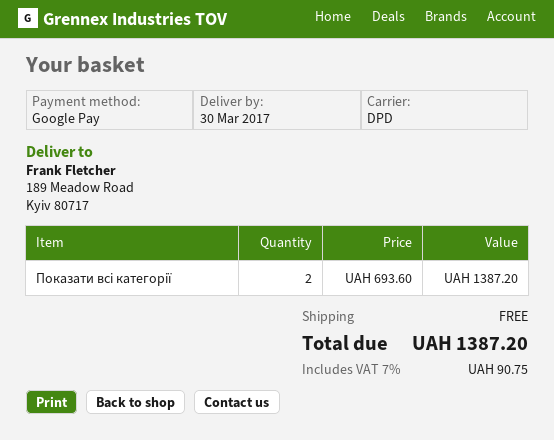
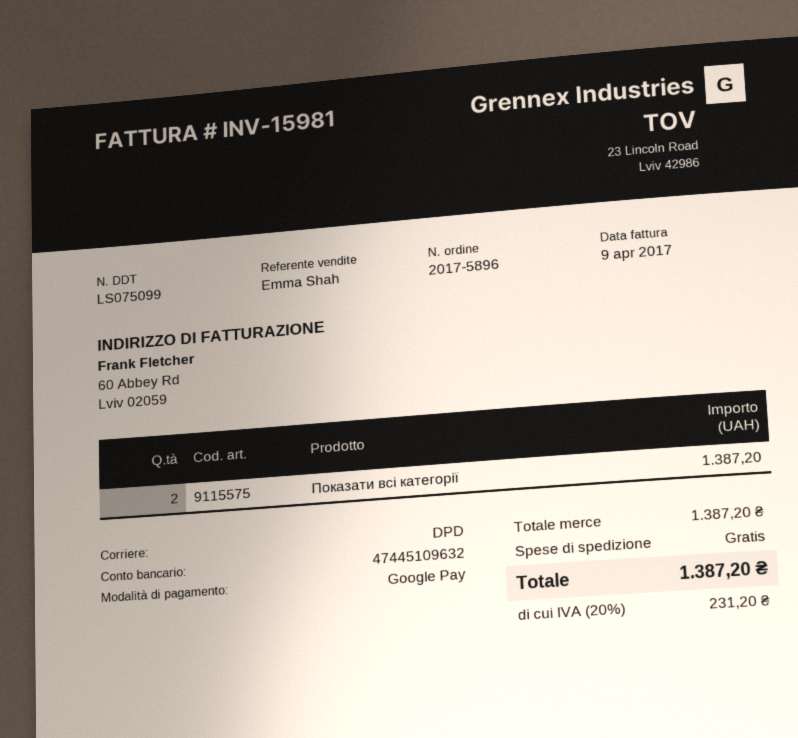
tax: 7% = 90.75 -> 20% = 231.20

